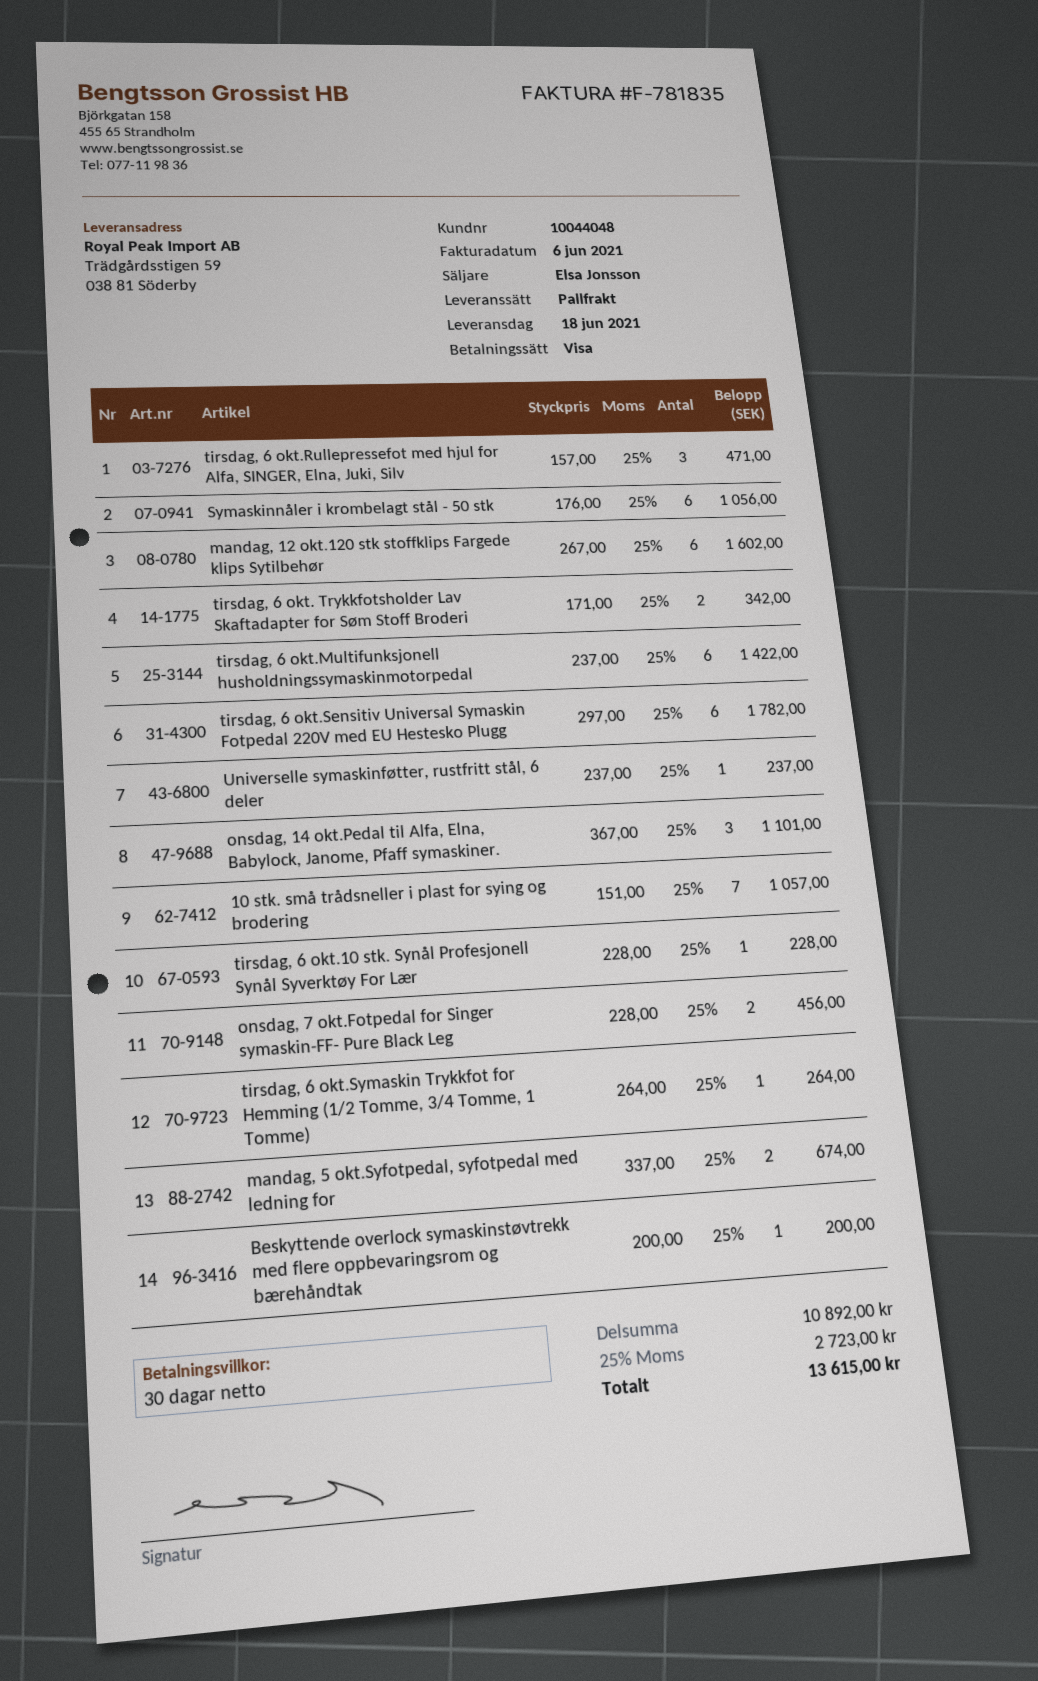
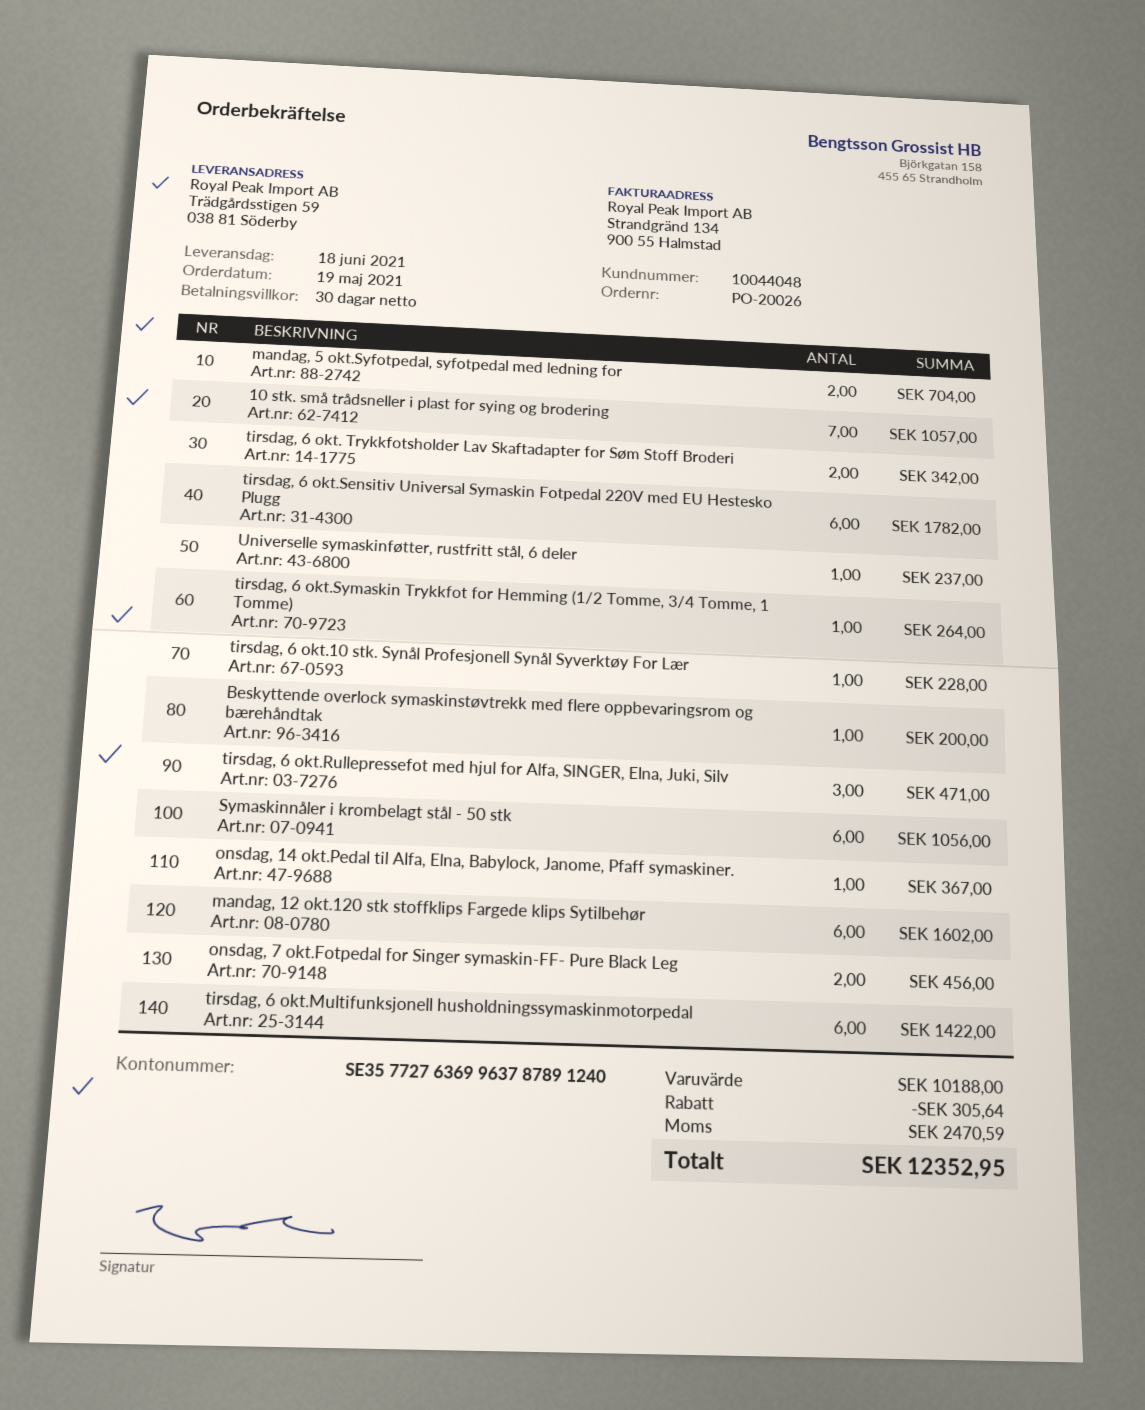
onsdag, 14 okt.Pedal til Alfa, Elna, Babylock, Janome, Pfaff symaskiner.: 3 for 1101.00 -> 1 for 367.00
mandag, 5 okt.Syfotpedal, syfotpedal med ledning for: 2 for 674.00 -> 2 for 704.00
subtotal: 10892.00 -> 10188.00
discount: none -> 305.64
tax: 2723.00 -> 2470.59
total: 13615.00 -> 12352.95

